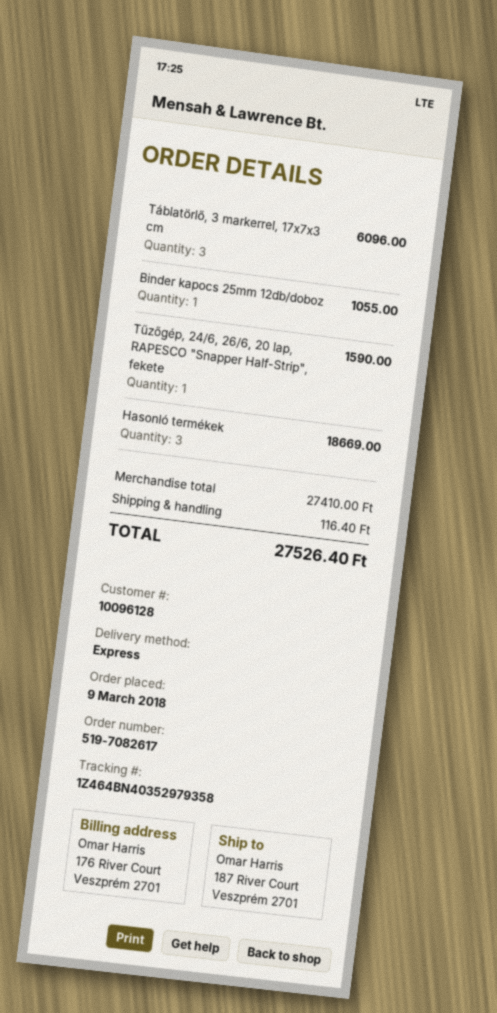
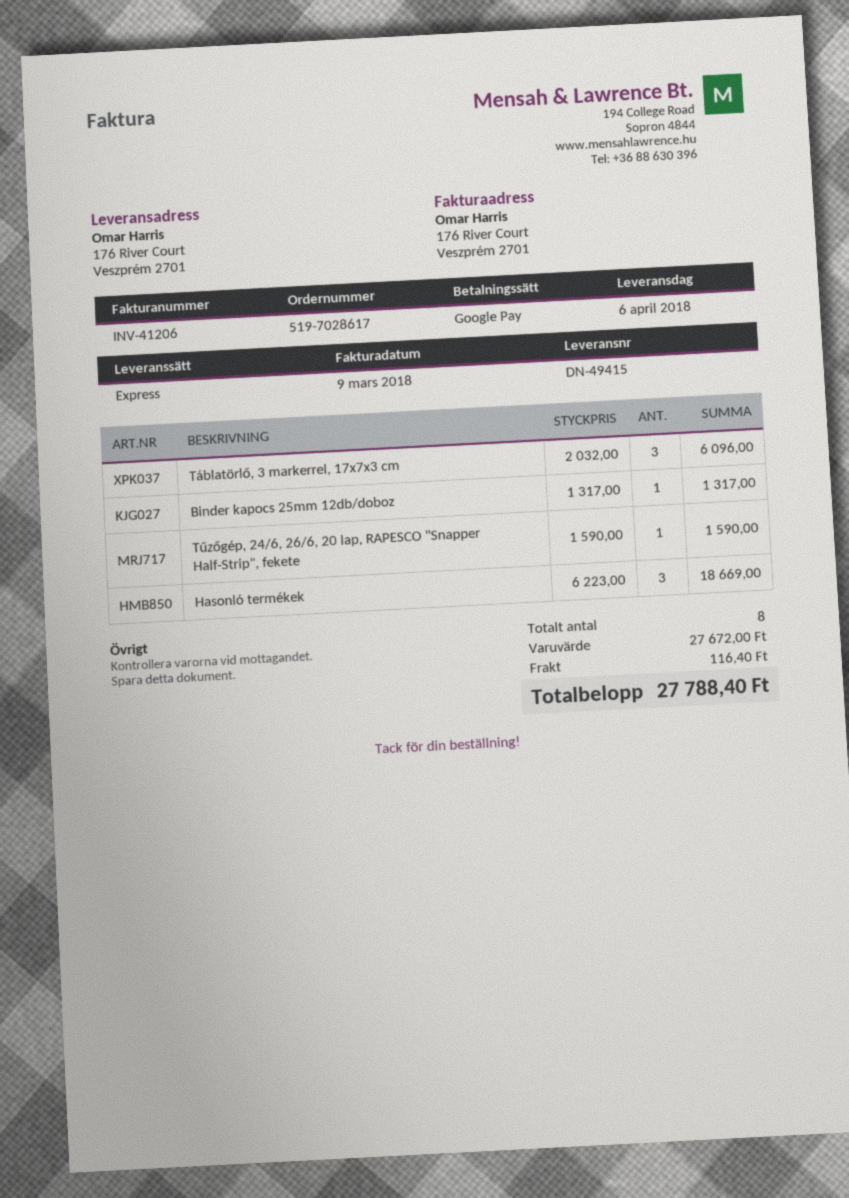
order number: 519-7082617 -> 519-7028617
ship to: 187 River Court, Veszprém 2701 -> 176 River Court, Veszprém 2701
Binder kapocs 25mm 12db/doboz: 1 for 1055.00 -> 1 for 1317.00
subtotal: 27410.00 -> 27672.00
total: 27526.40 -> 27788.40

